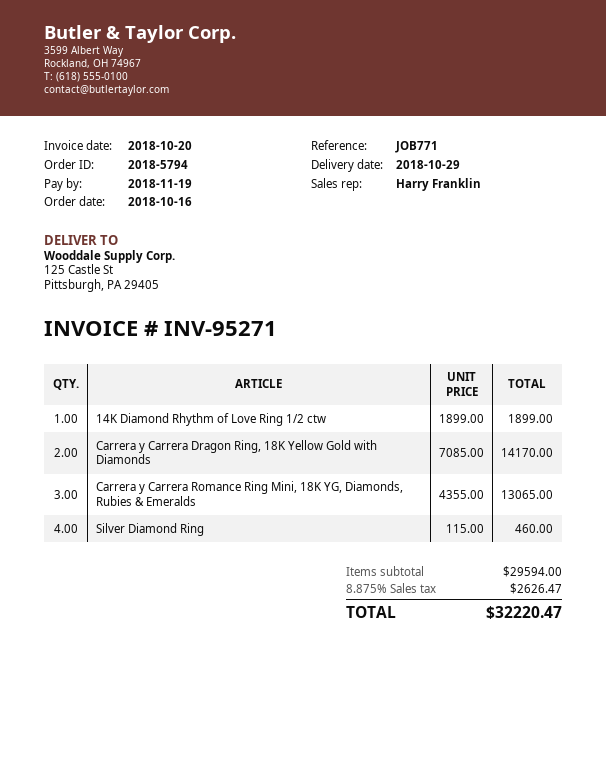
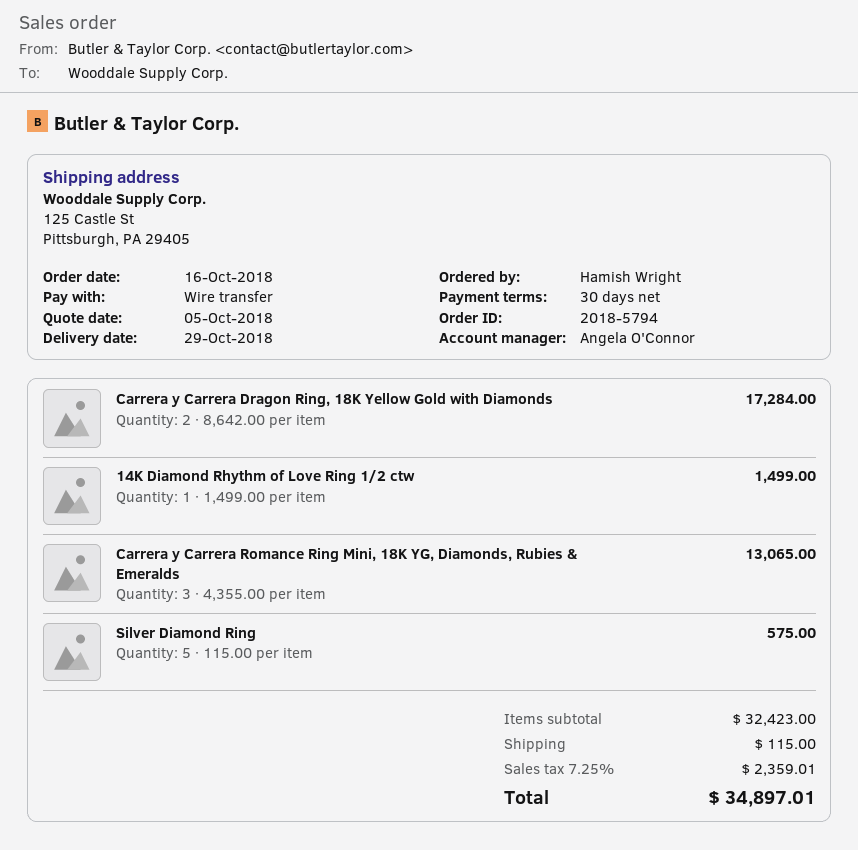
sales rep: Harry Franklin -> Angela O'Connor
14K Diamond Rhythm of Love Ring 1/2 ctw: 1 x 1899.00 = 1899.00 -> 1 x 1499.00 = 1499.00
Carrera y Carrera Dragon Ring, 18K Yellow Gold with Diamonds: 2 x 7085.00 = 14170.00 -> 2 x 8642.00 = 17284.00
Silver Diamond Ring: 4 x 115.00 = 460.00 -> 5 x 115.00 = 575.00
subtotal: 29594.00 -> 32423.00
shipping: none -> 115.00
tax: 8.875% = 2626.47 -> 7.25% = 2359.01
total: 32220.47 -> 34897.01

